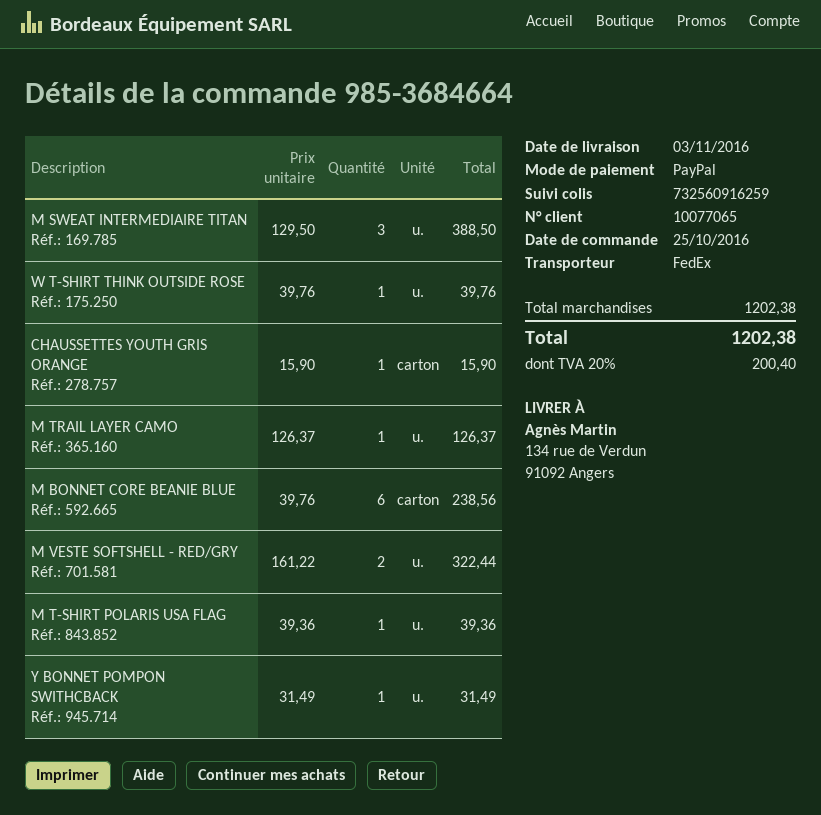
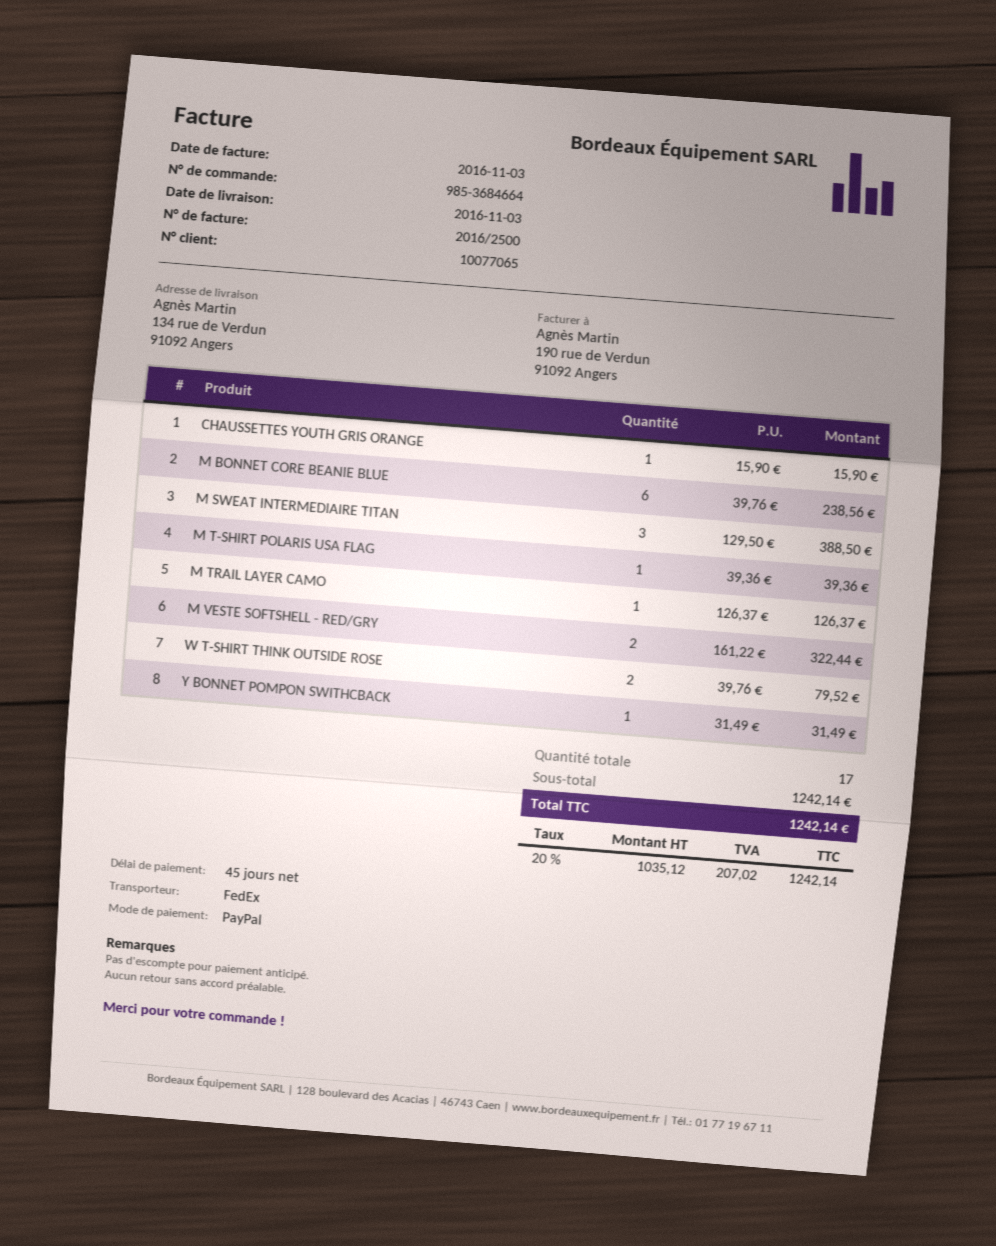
W T-SHIRT THINK OUTSIDE ROSE: 1 x 39.76 = 39.76 -> 2 x 39.76 = 79.52
subtotal: 1202.38 -> 1242.14
tax: 20% = 200.40 -> 20% = 207.02
total: 1202.38 -> 1242.14

